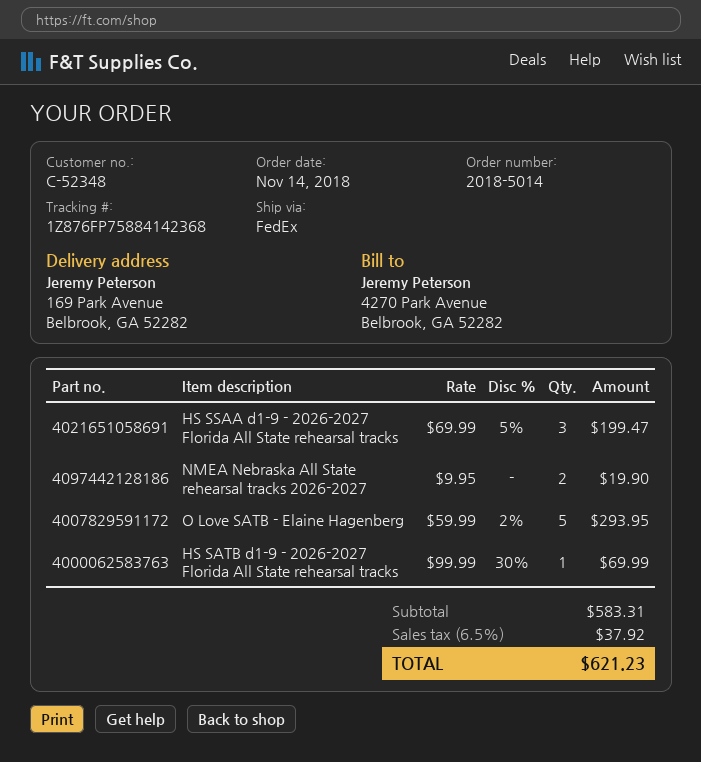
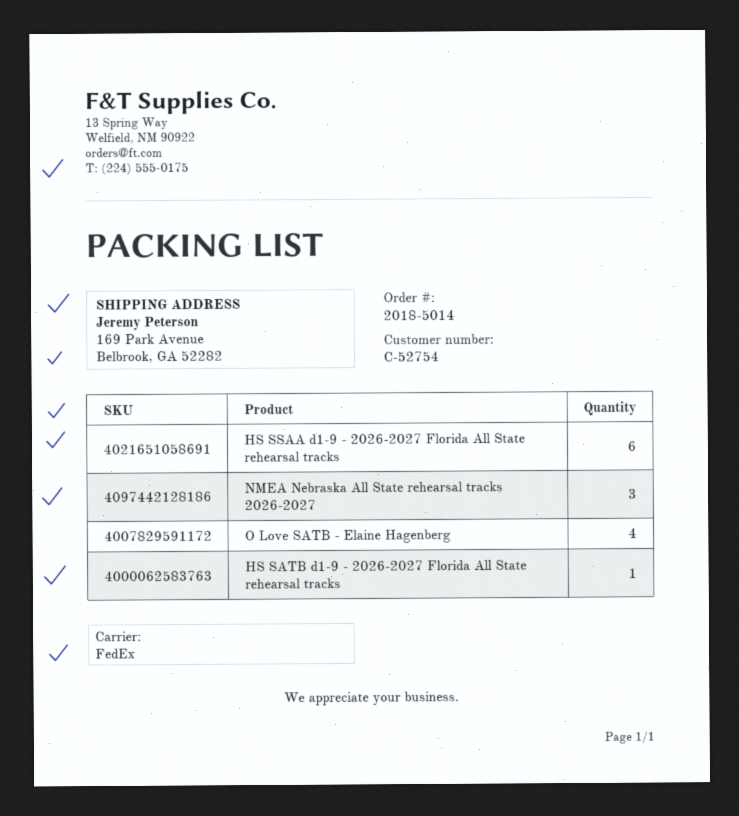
customer number: C-52348 -> C-52754
HS SSAA d1-9 - 2026-2027 Florida All State rehearsal tracks: 3 -> 6
NMEA Nebraska All State rehearsal tracks 2026-2027: 2 -> 3
O Love SATB - Elaine Hagenberg: 5 -> 4

